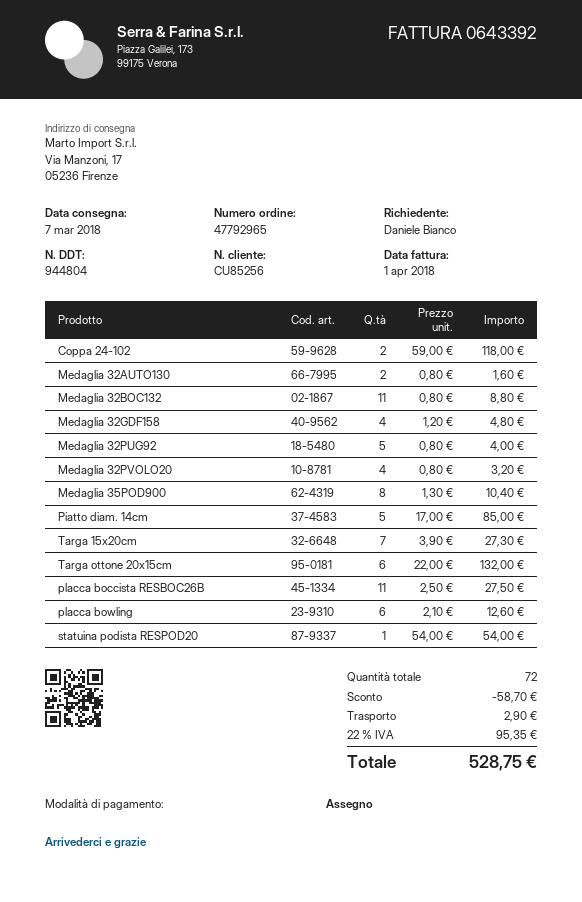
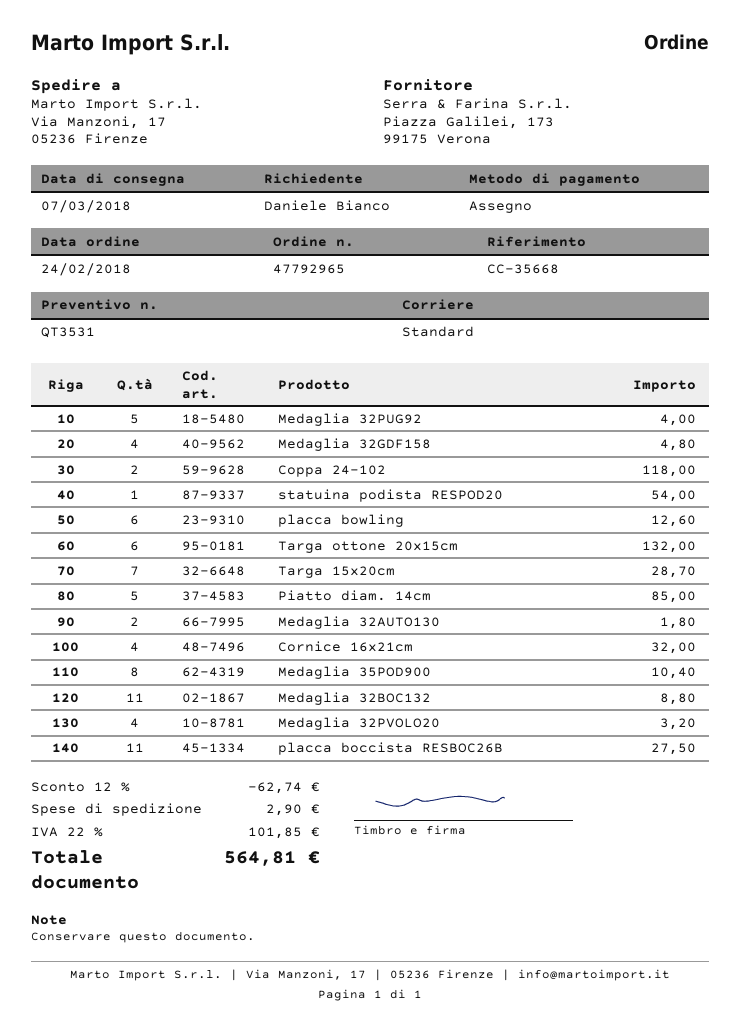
Medaglia 32AUTO130: 2 for 1.60 -> 2 for 1.80
Targa 15x20cm: 7 for 27.30 -> 7 for 28.70
Cornice 16x21cm: none -> 4 for 32.00
discount: 58.70 -> 62.74
tax: 22% = 95.35 -> 22% = 101.85
total: 528.75 -> 564.81

